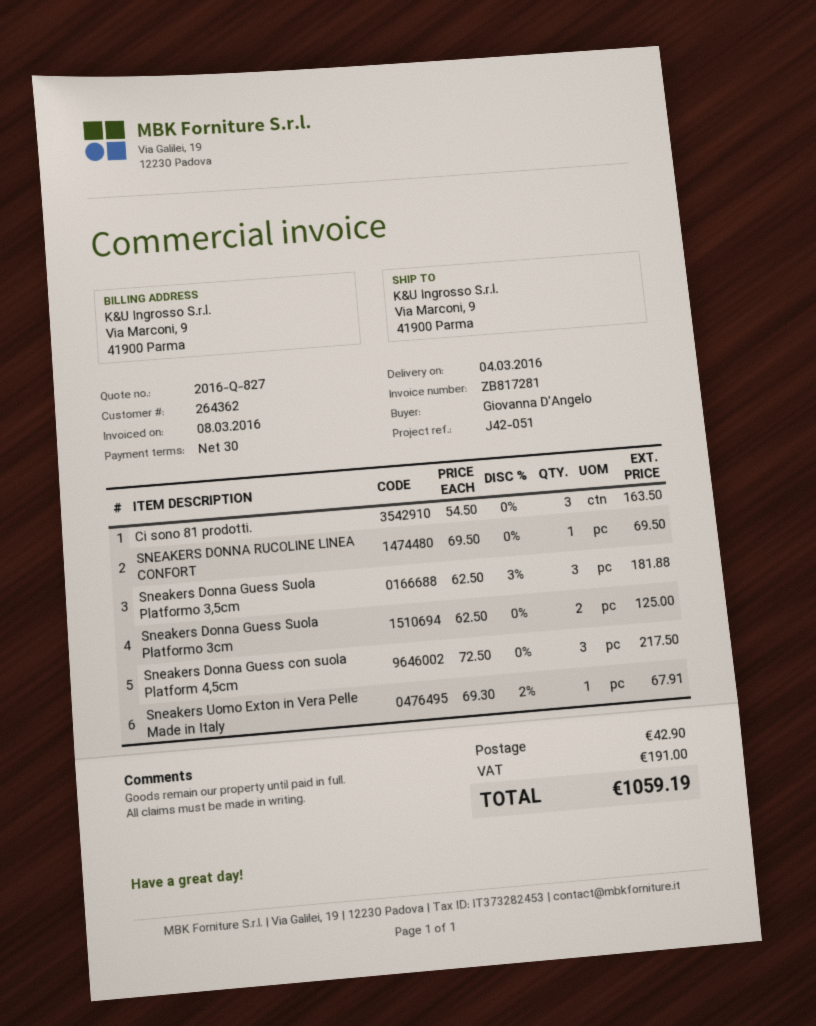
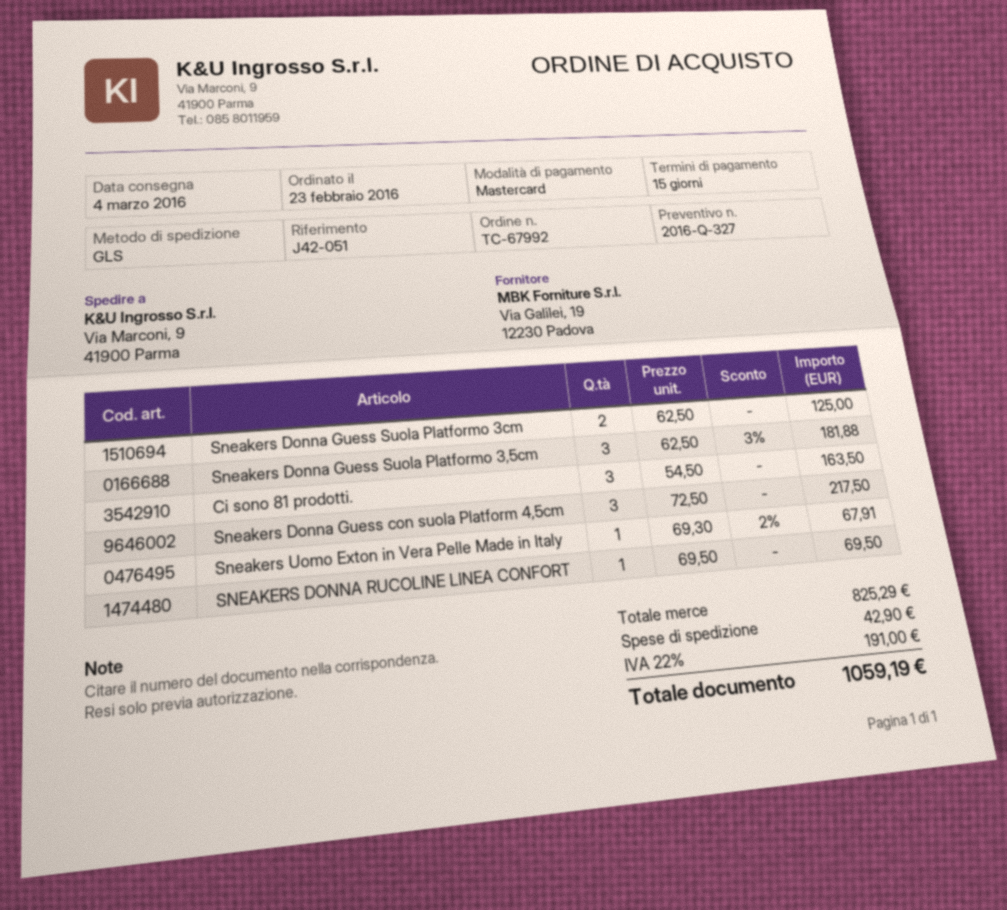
quote number: 2016-Q-827 -> 2016-Q-327
payment terms: 30 days -> 15 days

